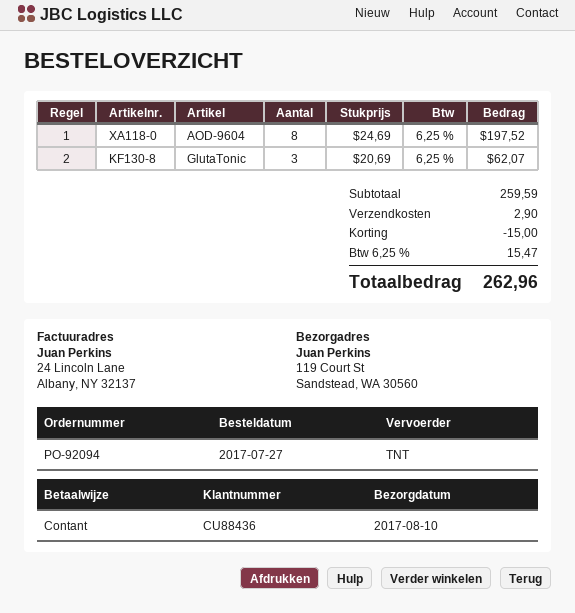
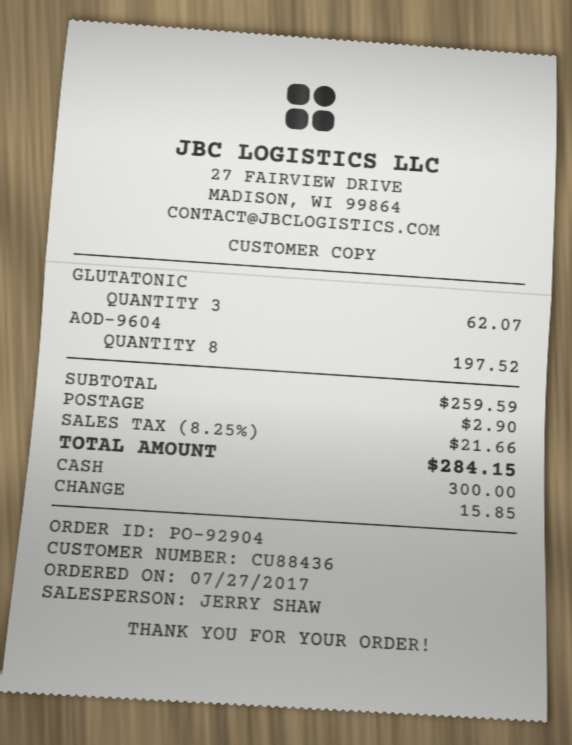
order number: PO-92094 -> PO-92904
discount: 15.00 -> none
tax: 6.25% = 15.47 -> 8.25% = 21.66
total: 262.96 -> 284.15

